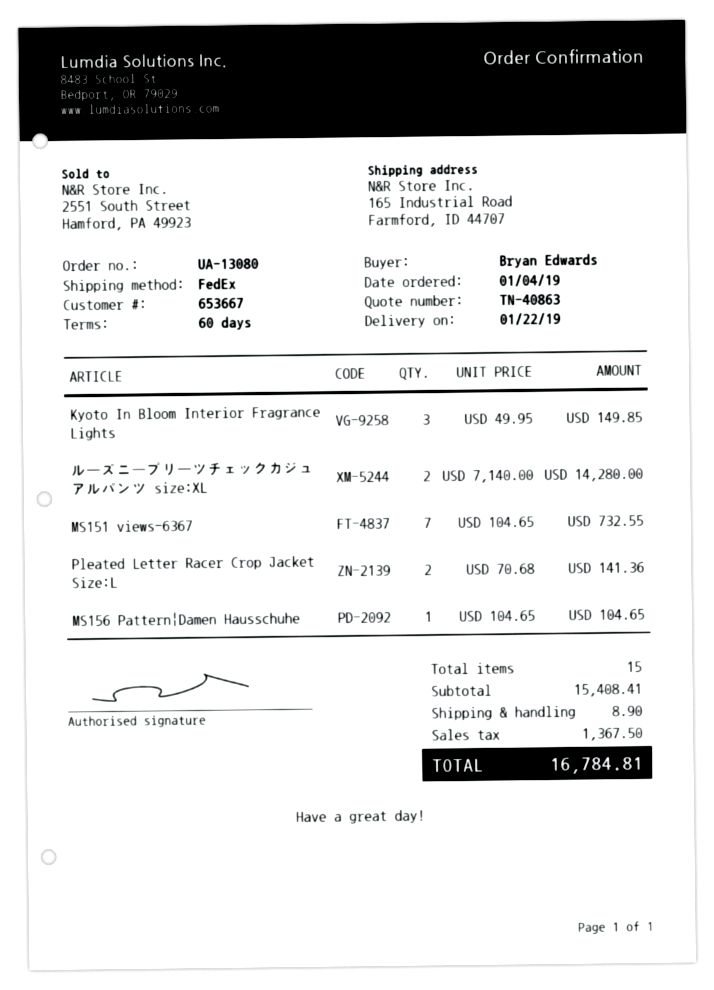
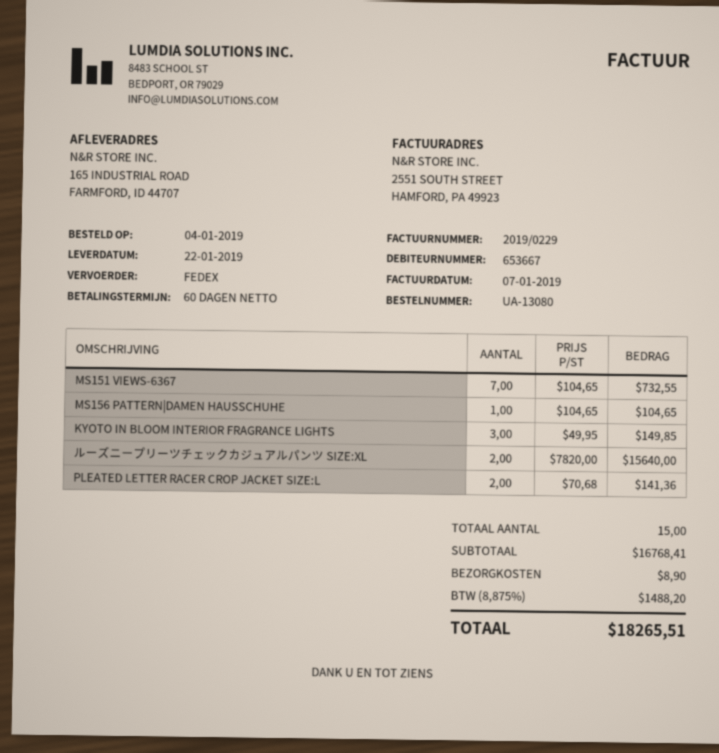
ルーズニープリーツチェックカジュアルパンツ size:XL: 2 x 7140.00 = 14280.00 -> 2 x 7820.00 = 15640.00
subtotal: 15408.41 -> 16768.41
tax: 1367.50 -> 1488.20
total: 16784.81 -> 18265.51

